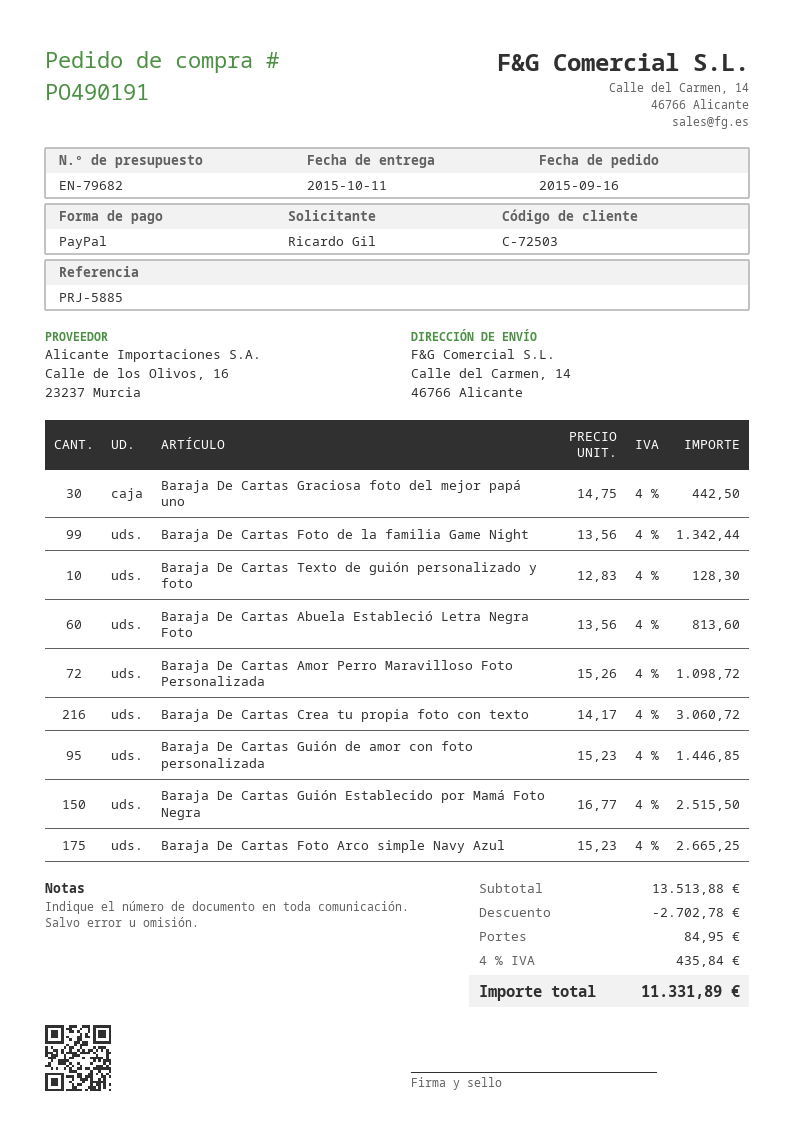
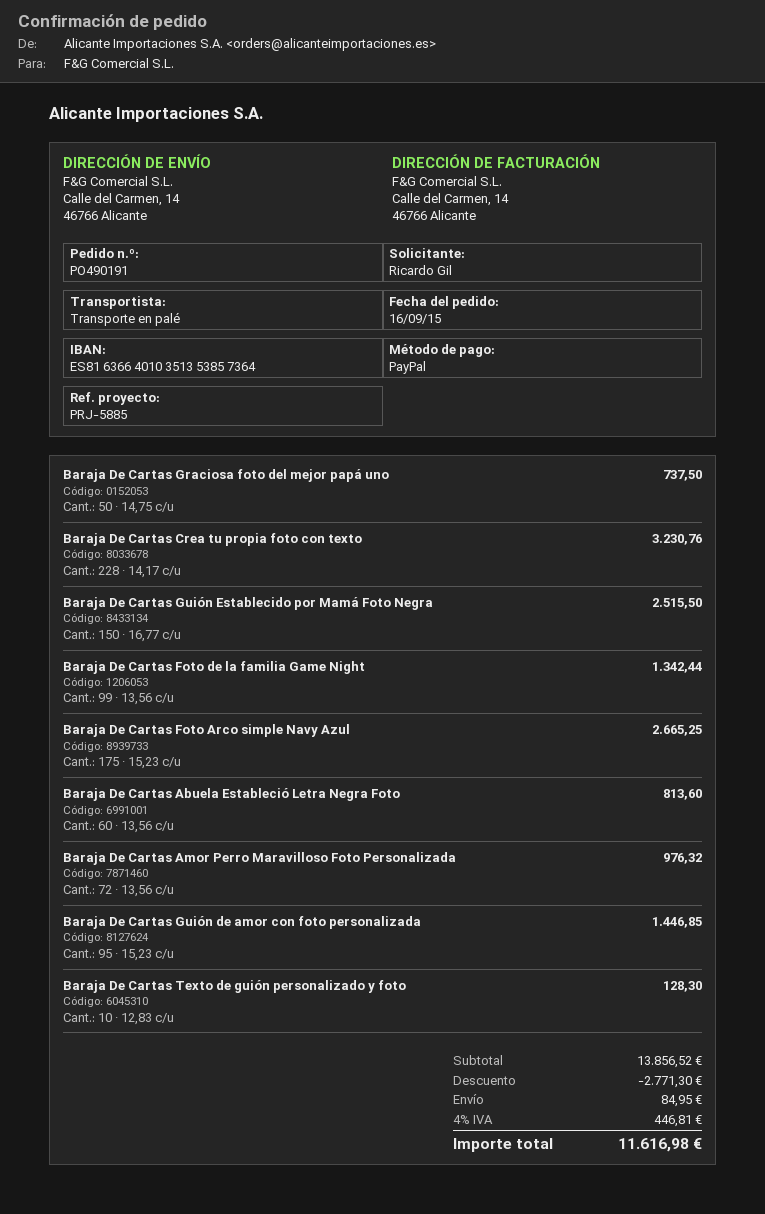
Baraja De Cartas Graciosa foto del mejor papá uno: 30 x 14.75 = 442.50 -> 50 x 14.75 = 737.50
Baraja De Cartas Amor Perro Maravilloso Foto Personalizada: 72 x 15.26 = 1098.72 -> 72 x 13.56 = 976.32
Baraja De Cartas Crea tu propia foto con texto: 216 x 14.17 = 3060.72 -> 228 x 14.17 = 3230.76
subtotal: 13513.88 -> 13856.52
discount: 2702.78 -> 2771.30
tax: 4% = 435.84 -> 4% = 446.81
total: 11331.89 -> 11616.98

